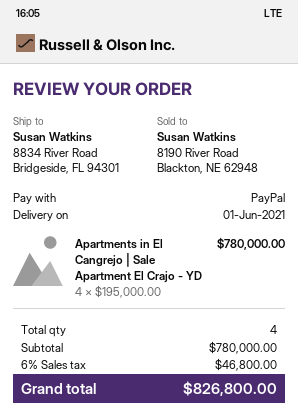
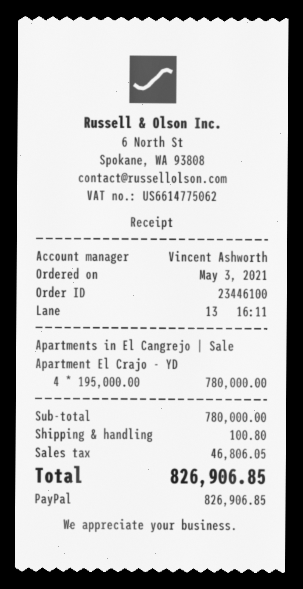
shipping: none -> 100.80
tax: 46800.00 -> 46806.05
total: 826800.00 -> 826906.85

